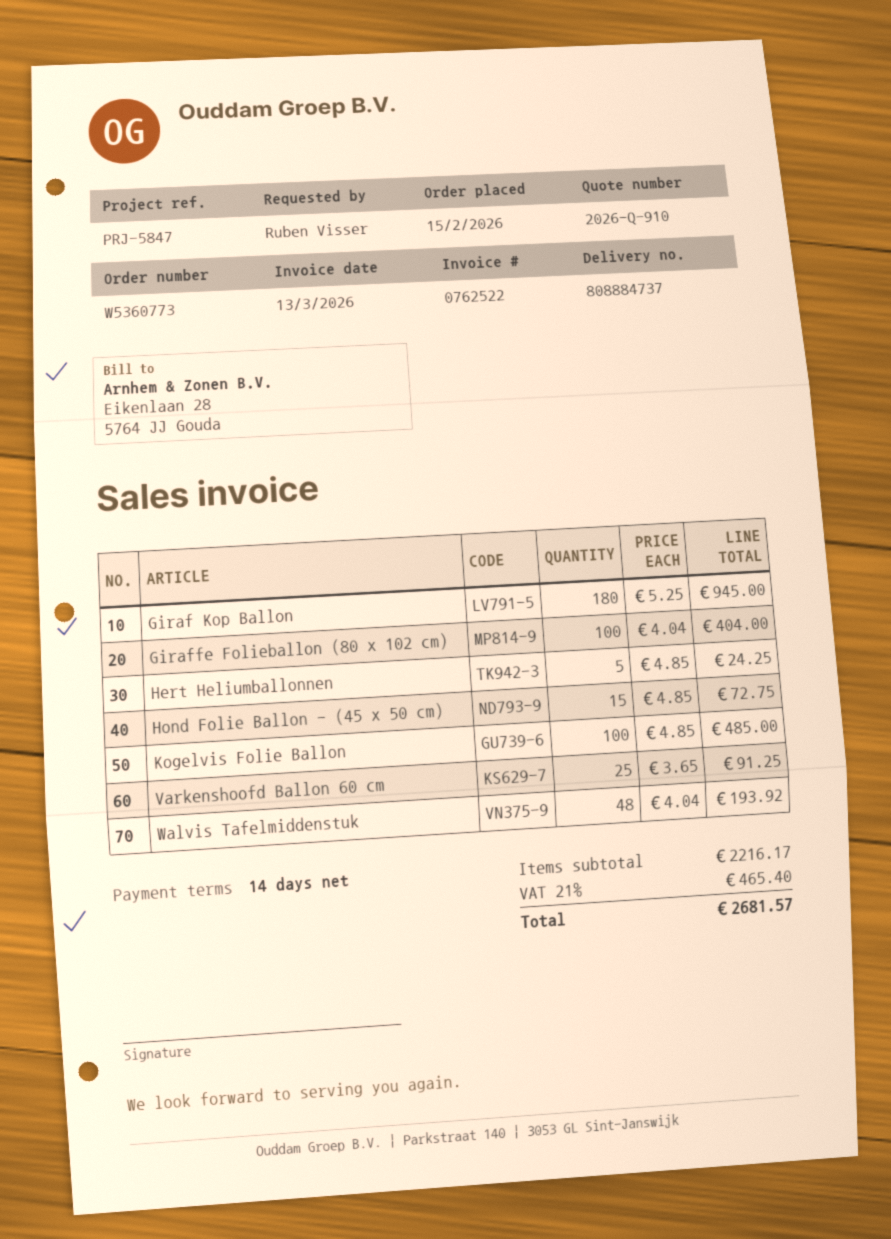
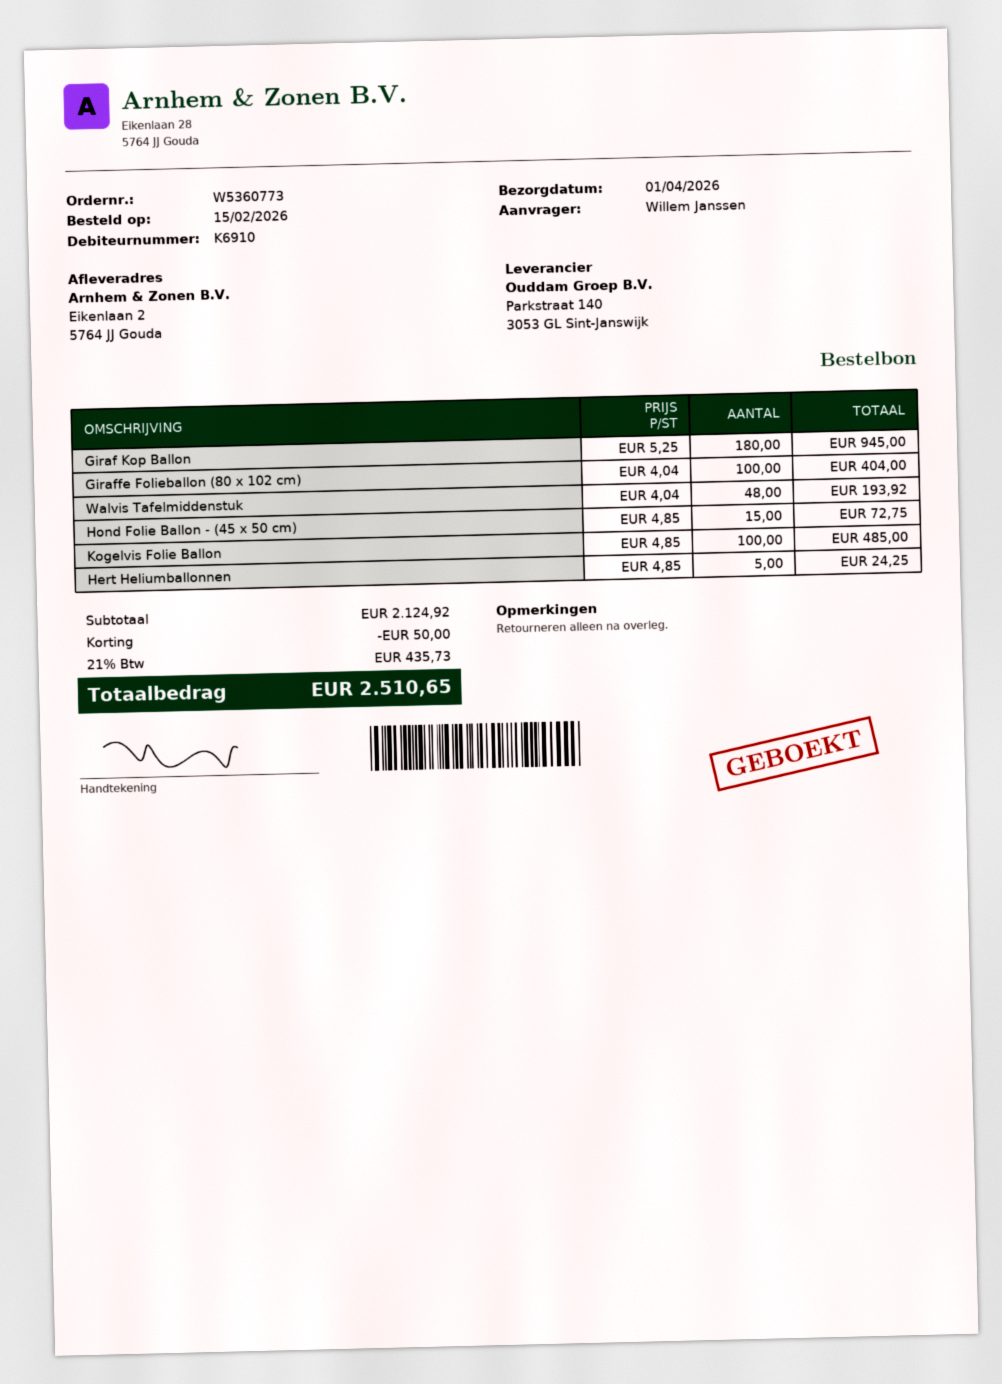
ordered by: Ruben Visser -> Willem Janssen
Varkenshoofd Ballon 60 cm: 25 x 3.65 = 91.25 -> none
subtotal: 2216.17 -> 2124.92
discount: none -> 50.00
tax: 21% = 465.40 -> 21% = 435.73
total: 2681.57 -> 2510.65

